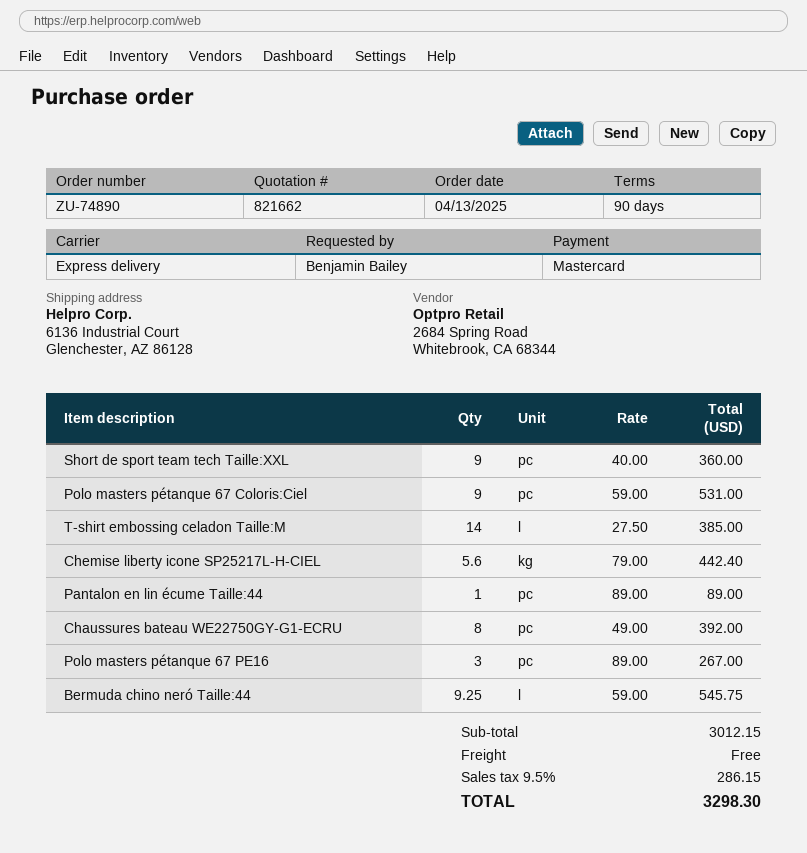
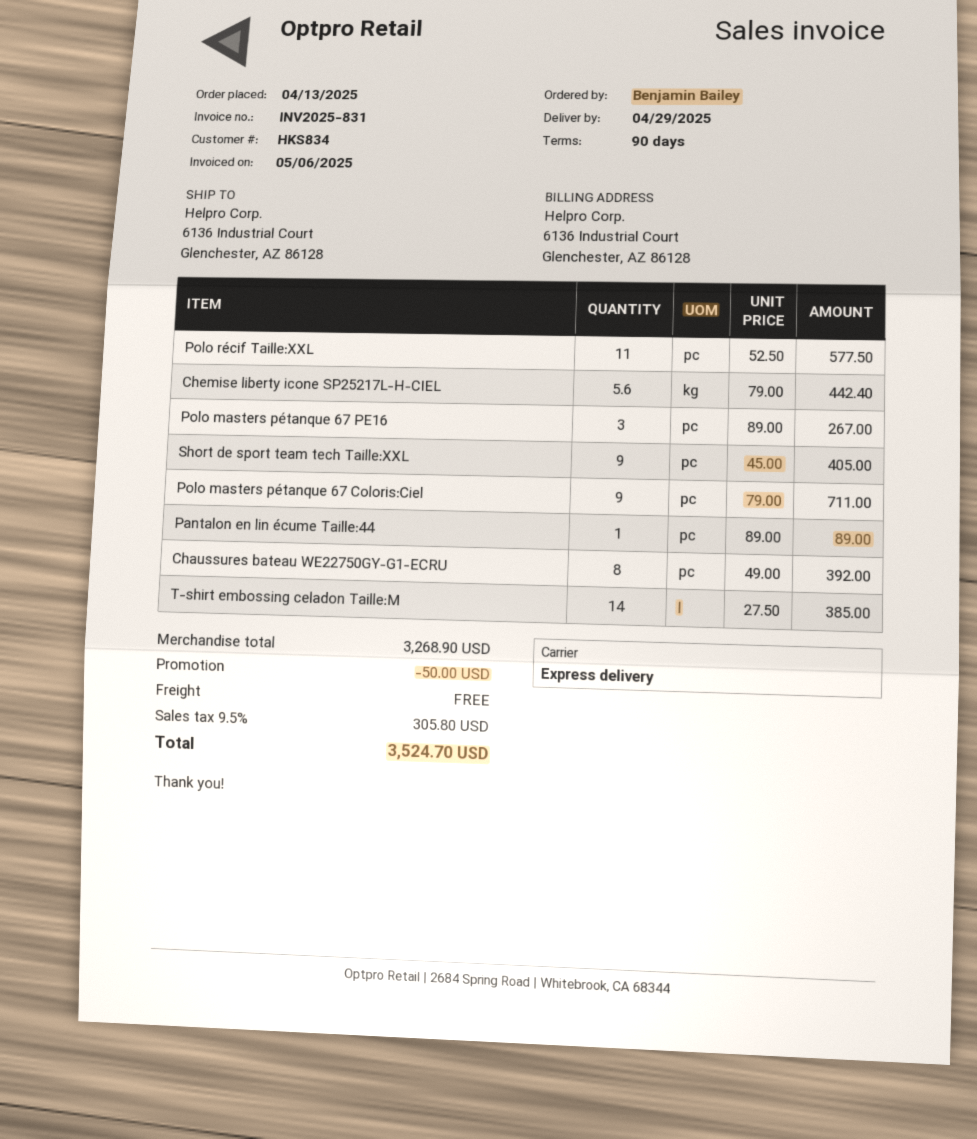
Short de sport team tech Taille:XXL: 9 x 40.00 = 360.00 -> 9 x 45.00 = 405.00
Polo masters pétanque 67 Coloris:Ciel: 9 x 59.00 = 531.00 -> 9 x 79.00 = 711.00
Bermuda chino neró Taille:44: 9.25 x 59.00 = 545.75 -> none
Polo récif Taille:XXL: none -> 11 x 52.50 = 577.50
subtotal: 3012.15 -> 3268.90
discount: none -> 50.00
tax: 9.5% = 286.15 -> 9.5% = 305.80
total: 3298.30 -> 3524.70

